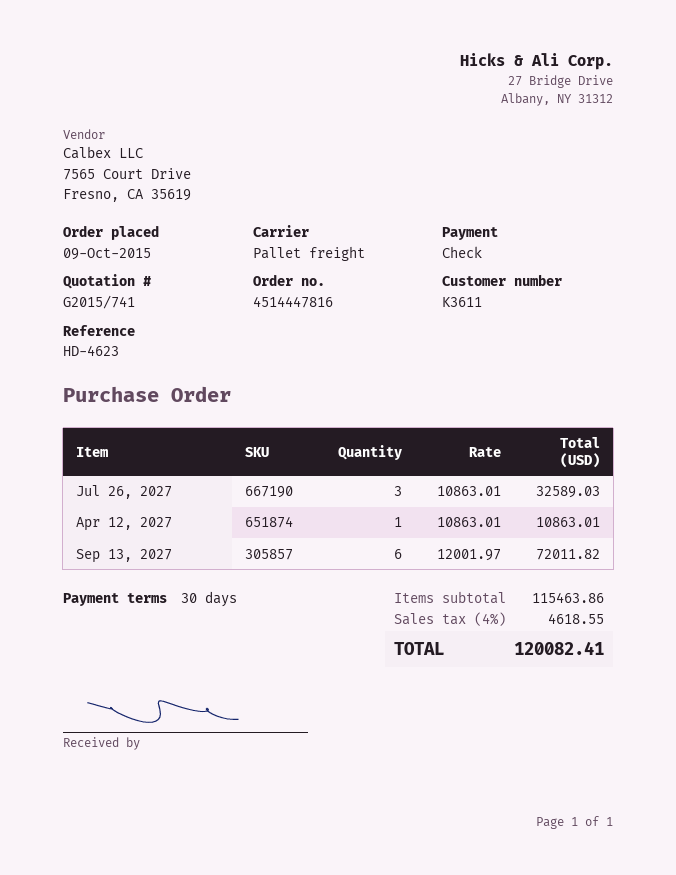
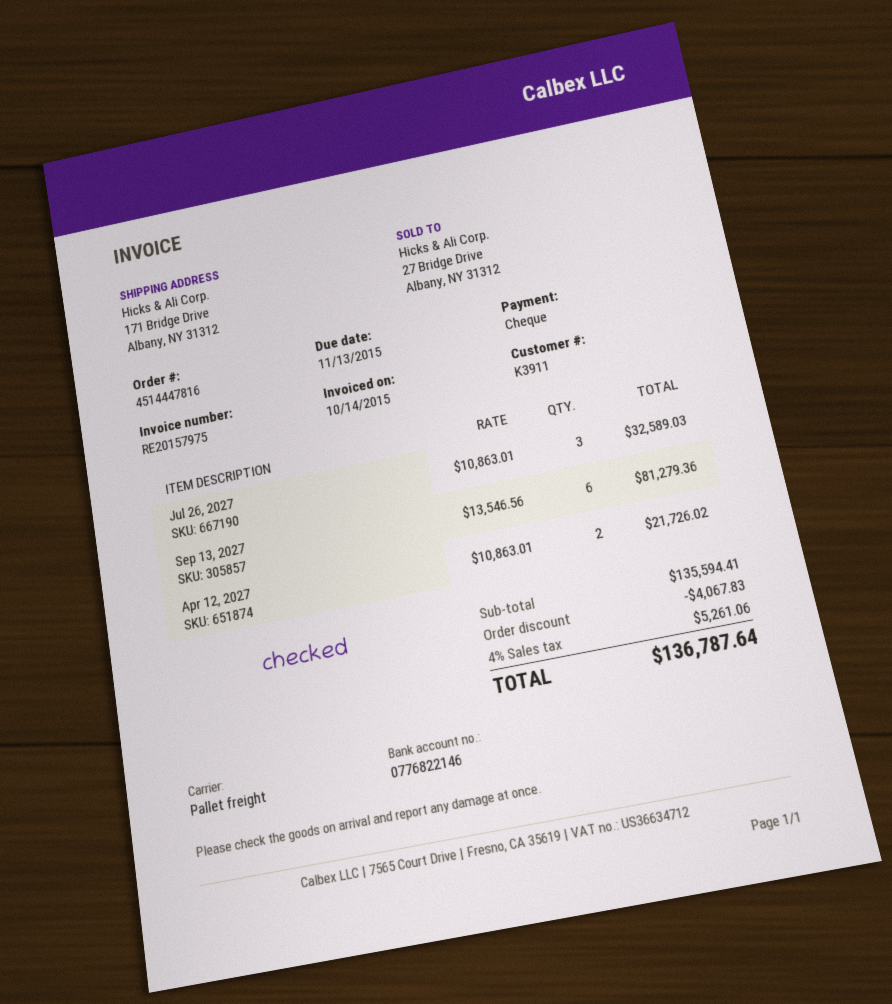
customer number: K3611 -> K3911
Apr 12, 2027: 1 x 10863.01 = 10863.01 -> 2 x 10863.01 = 21726.02
Sep 13, 2027: 6 x 12001.97 = 72011.82 -> 6 x 13546.56 = 81279.36
subtotal: 115463.86 -> 135594.41
discount: none -> 4067.83
tax: 4% = 4618.55 -> 4% = 5261.06
total: 120082.41 -> 136787.64

